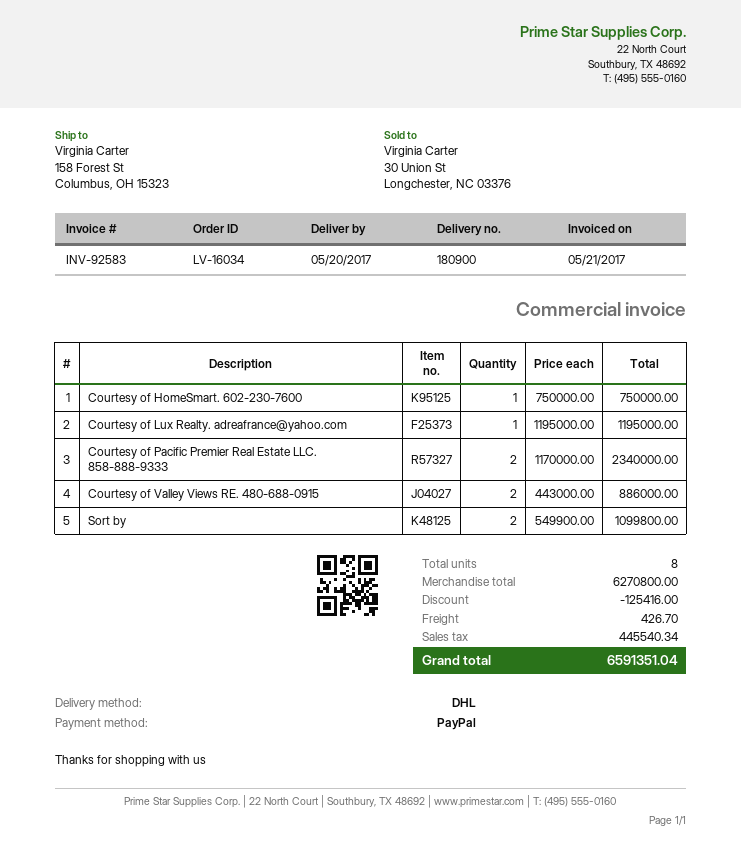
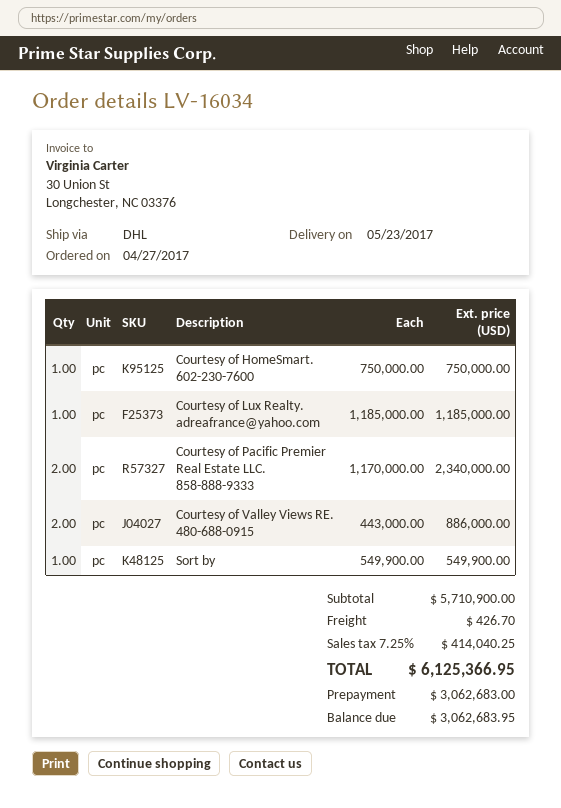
delivery date: 2017-05-20 -> 2017-05-23
Courtesy of Lux Realty. adreafrance@yahoo.com: 1 x 1195000.00 = 1195000.00 -> 1 x 1185000.00 = 1185000.00
Sort by: 2 x 549900.00 = 1099800.00 -> 1 x 549900.00 = 549900.00
subtotal: 6270800.00 -> 5710900.00
discount: 125416.00 -> none
tax: 445540.34 -> 414040.25
total: 6591351.04 -> 6125366.95

